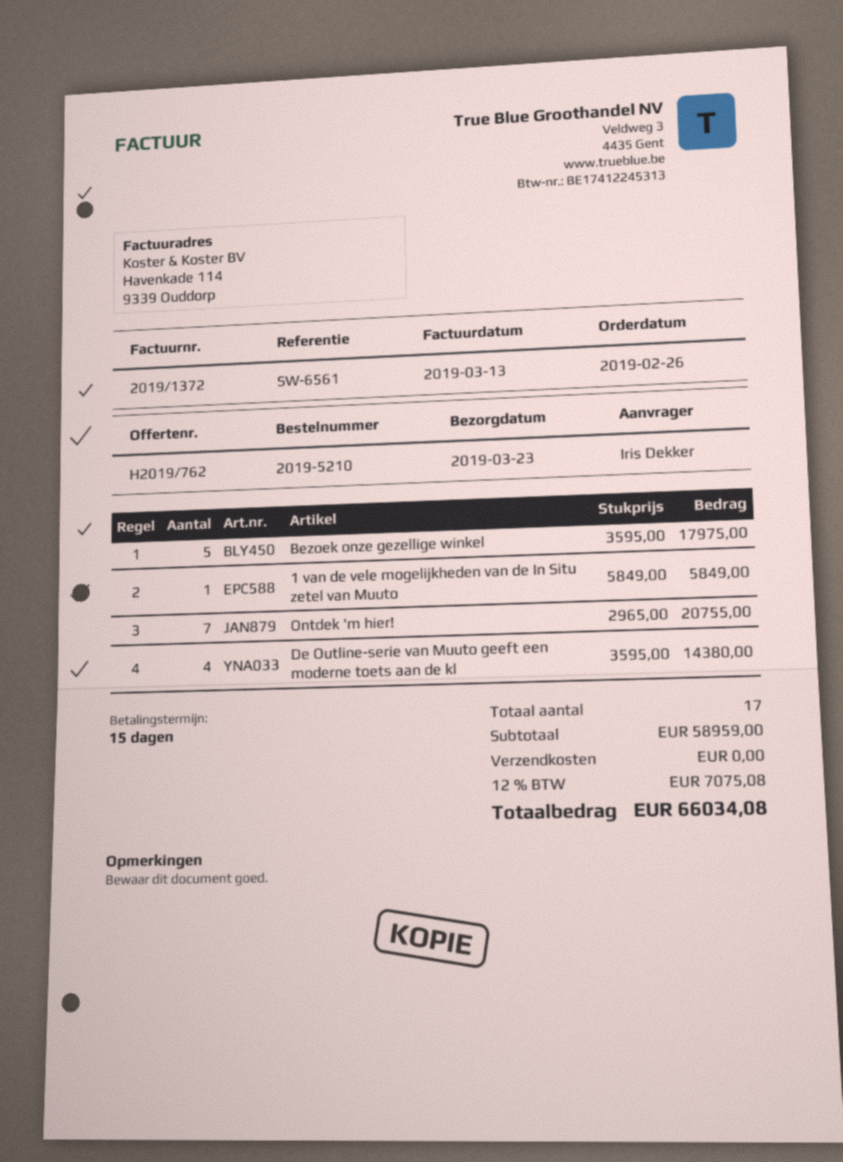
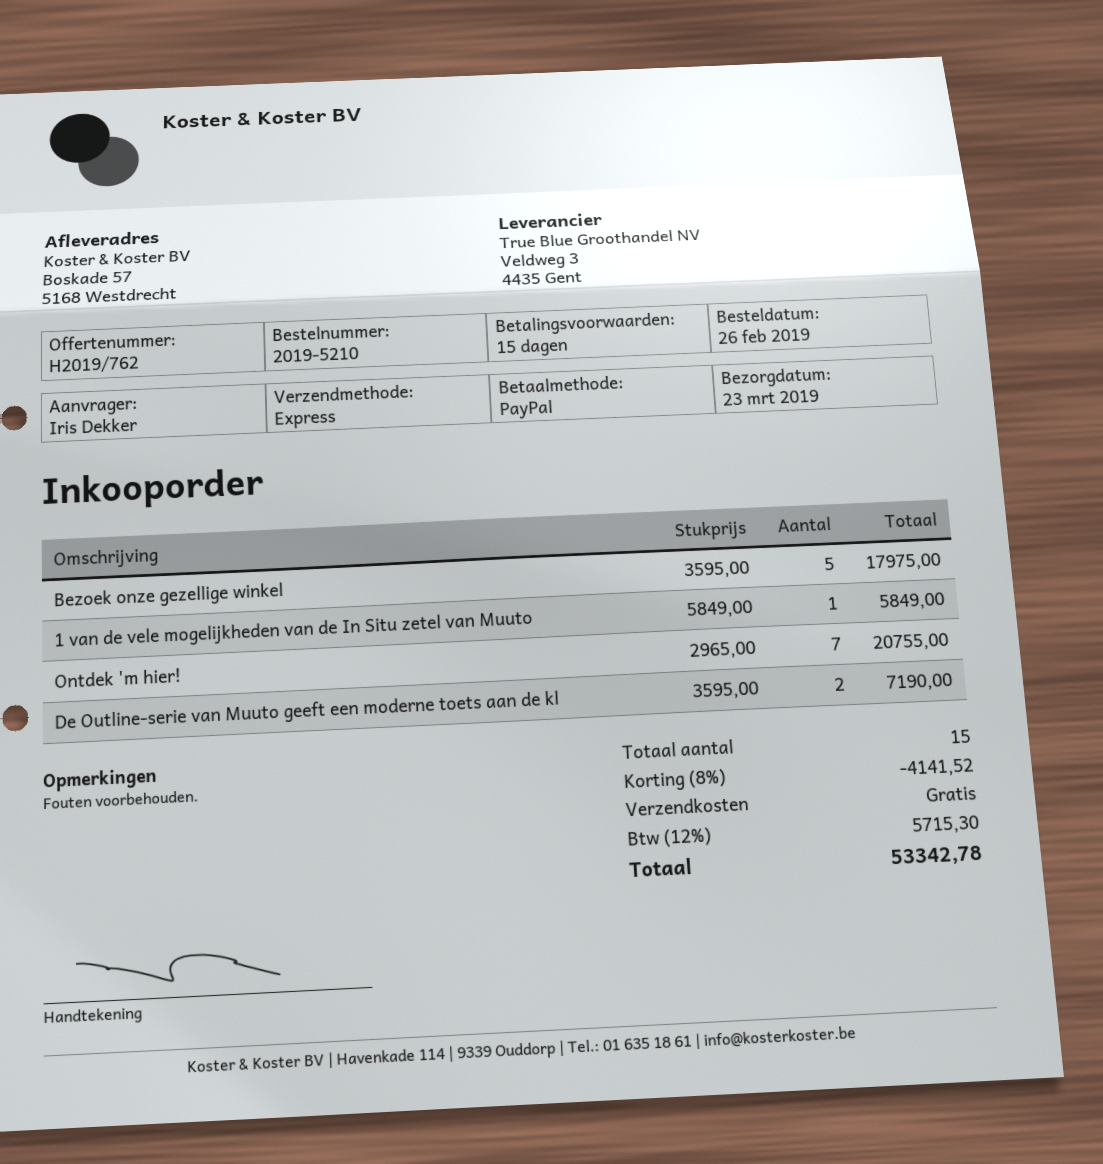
De Outline-serie van Muuto geeft een moderne toets aan de kl: 4 x 3595.00 = 14380.00 -> 2 x 3595.00 = 7190.00
total quantity: 17 -> 15
discount: none -> 8% = 4141.52
tax: 12% = 7075.08 -> 12% = 5715.30
total: 66034.08 -> 53342.78

